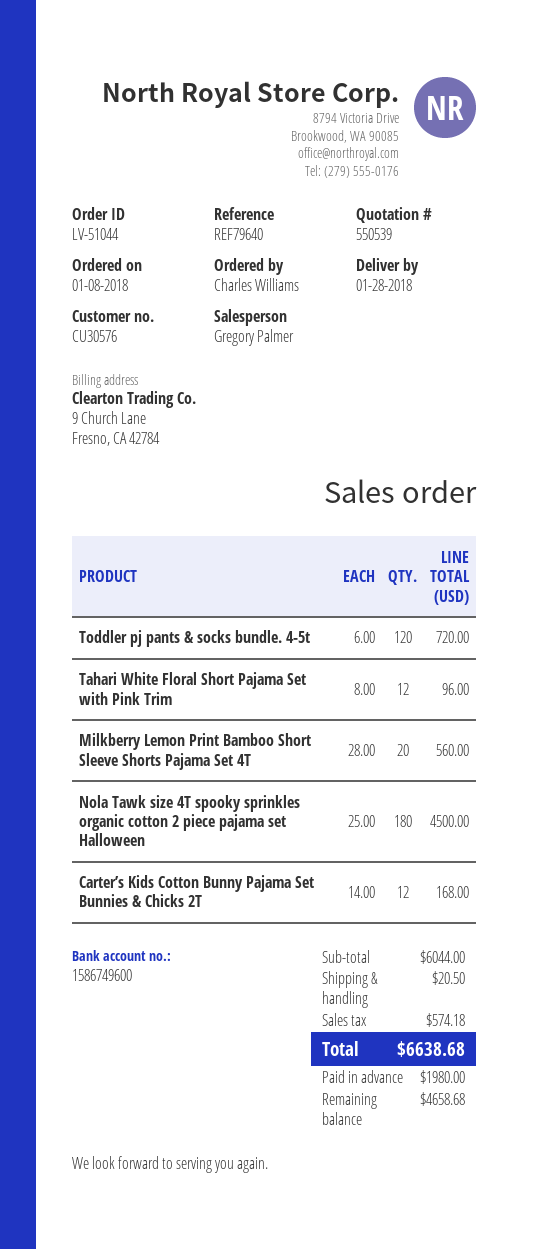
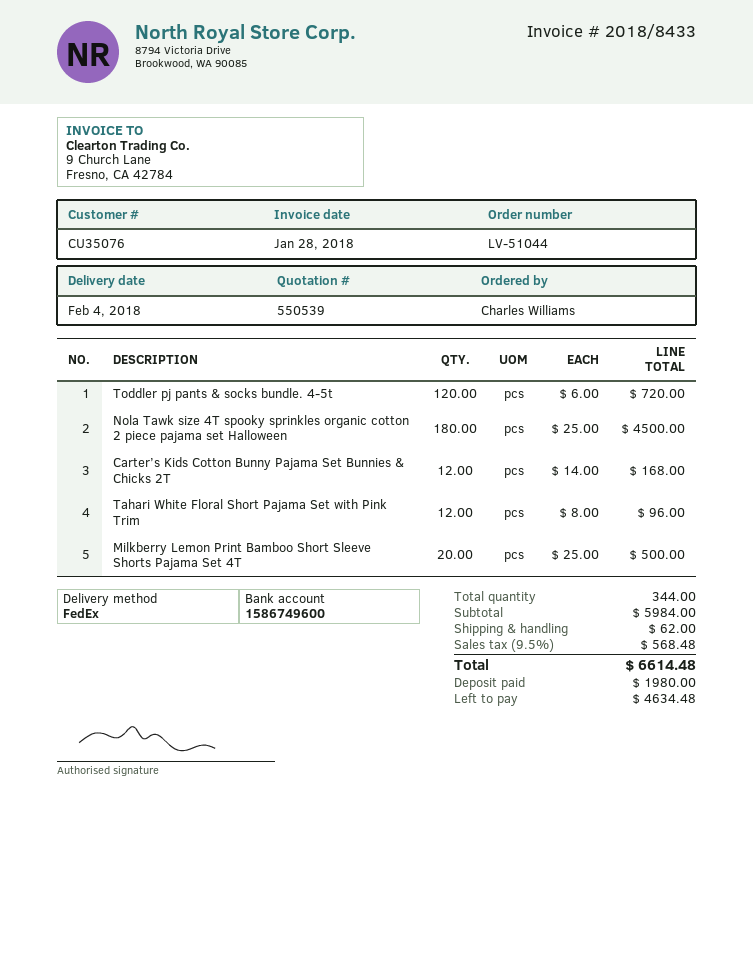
delivery date: 2018-01-28 -> 2018-02-04
customer number: CU30576 -> CU35076
Milkberry Lemon Print Bamboo Short Sleeve Shorts Pajama Set 4T: 20 x 28.00 = 560.00 -> 20 x 25.00 = 500.00
subtotal: 6044.00 -> 5984.00
shipping: 20.50 -> 62.00
tax: 574.18 -> 568.48
total: 6638.68 -> 6614.48
balance: 4658.68 -> 4634.48

